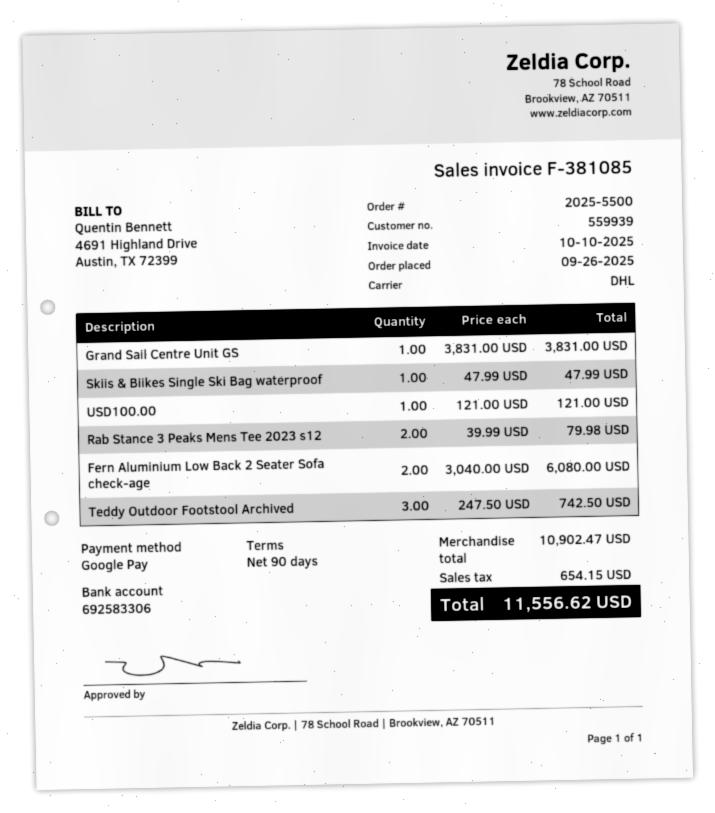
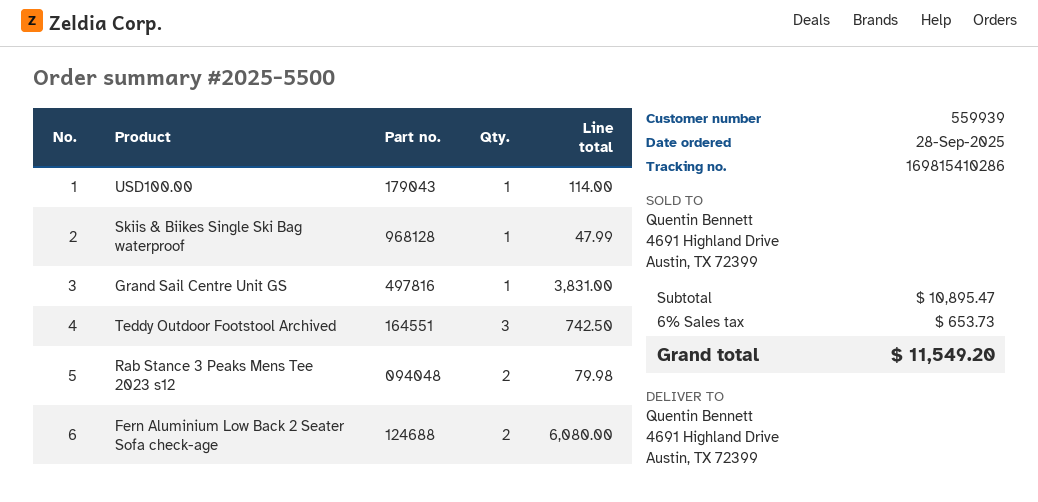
order date: 2025-09-26 -> 2025-09-28
USD100.00: 1 for 121.00 -> 1 for 114.00
subtotal: 10902.47 -> 10895.47
tax: 654.15 -> 653.73
total: 11556.62 -> 11549.20

